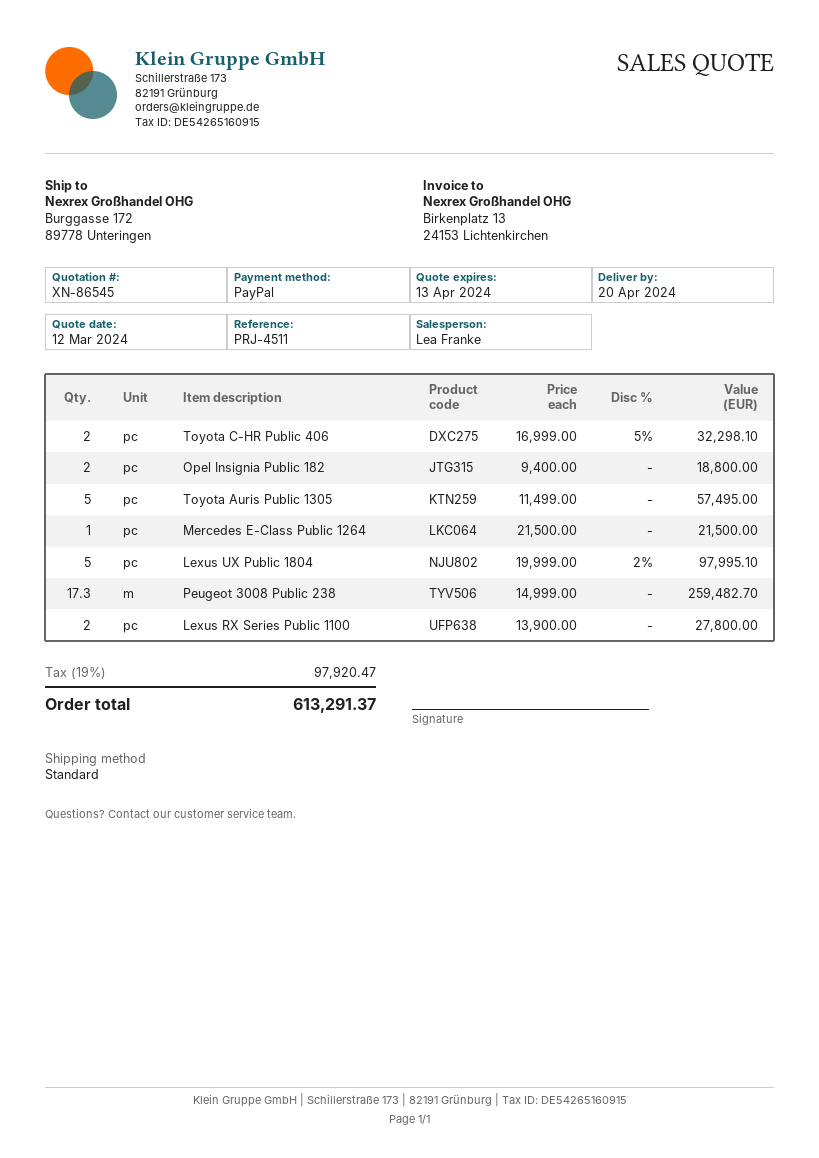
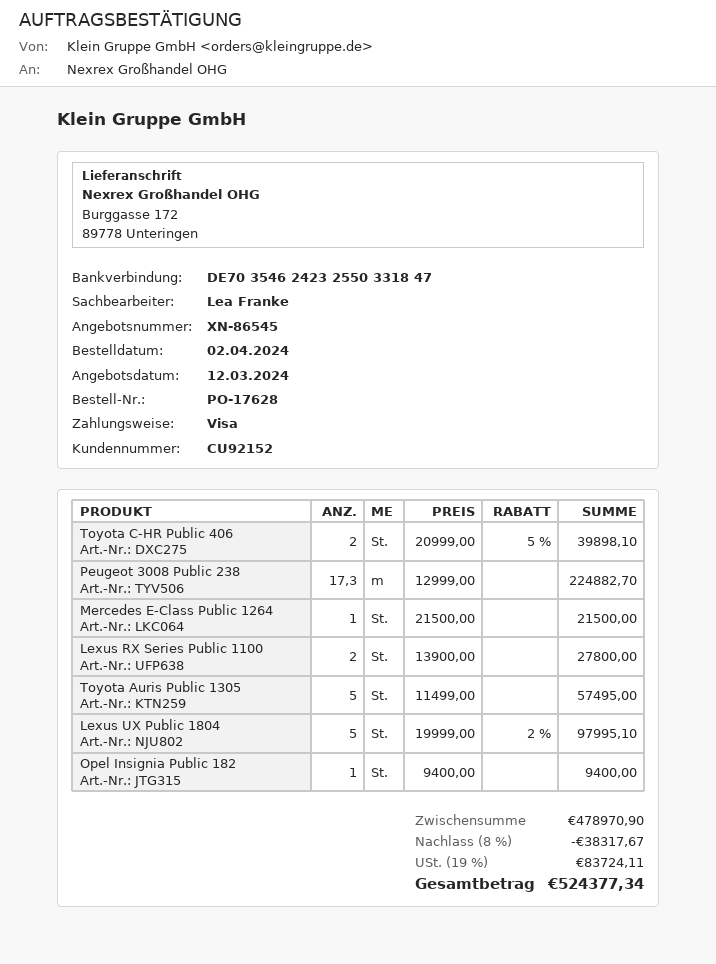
payment method: PayPal -> Visa
Toyota C-HR Public 406: 2 x 16999.00 - 5% = 32298.10 -> 2 x 20999.00 - 5% = 39898.10
Opel Insignia Public 182: 2 x 9400.00 = 18800.00 -> 1 x 9400.00 = 9400.00
Peugeot 3008 Public 238: 17.3 x 14999.00 = 259482.70 -> 17.3 x 12999.00 = 224882.70
discount: none -> 8% = 38317.67
tax: 19% = 97920.47 -> 19% = 83724.11
total: 613291.37 -> 524377.34

